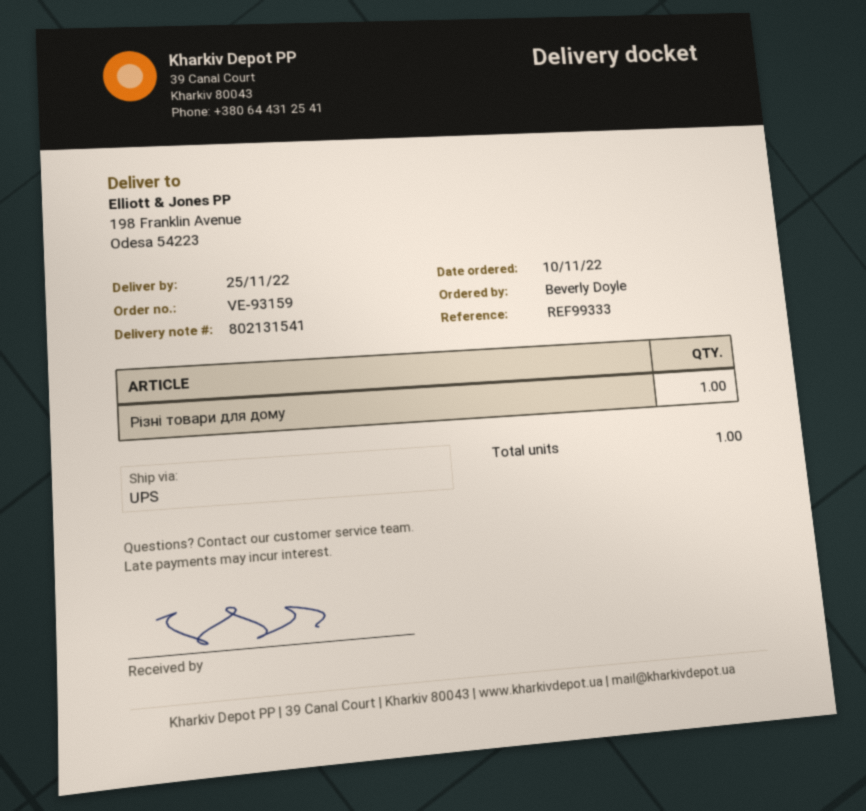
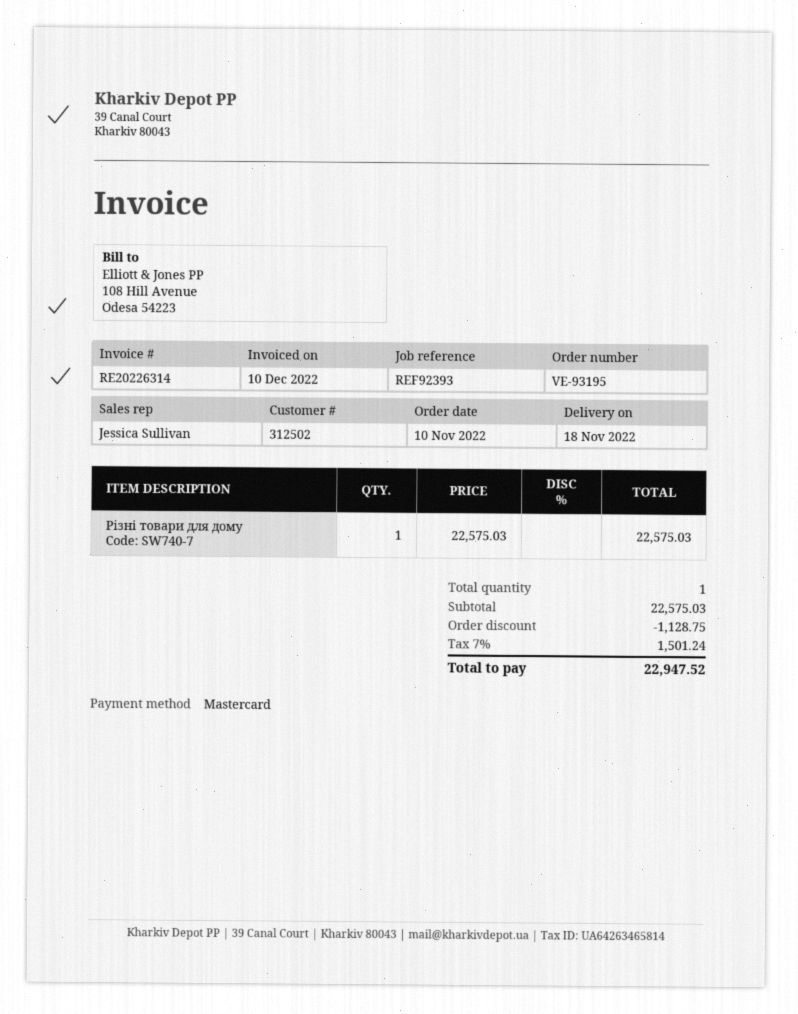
order number: VE-93159 -> VE-93195
delivery date: 2022-11-25 -> 2022-11-18
reference: REF99333 -> REF92393

